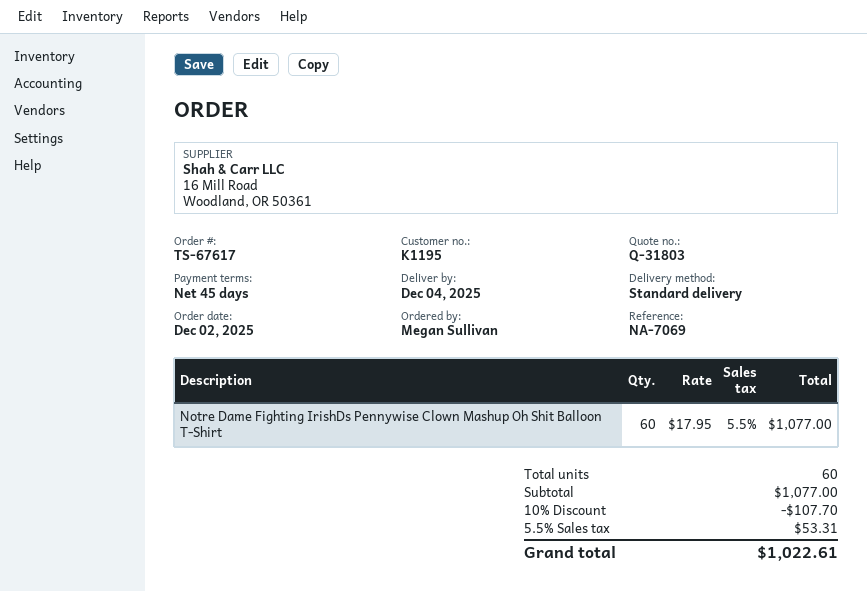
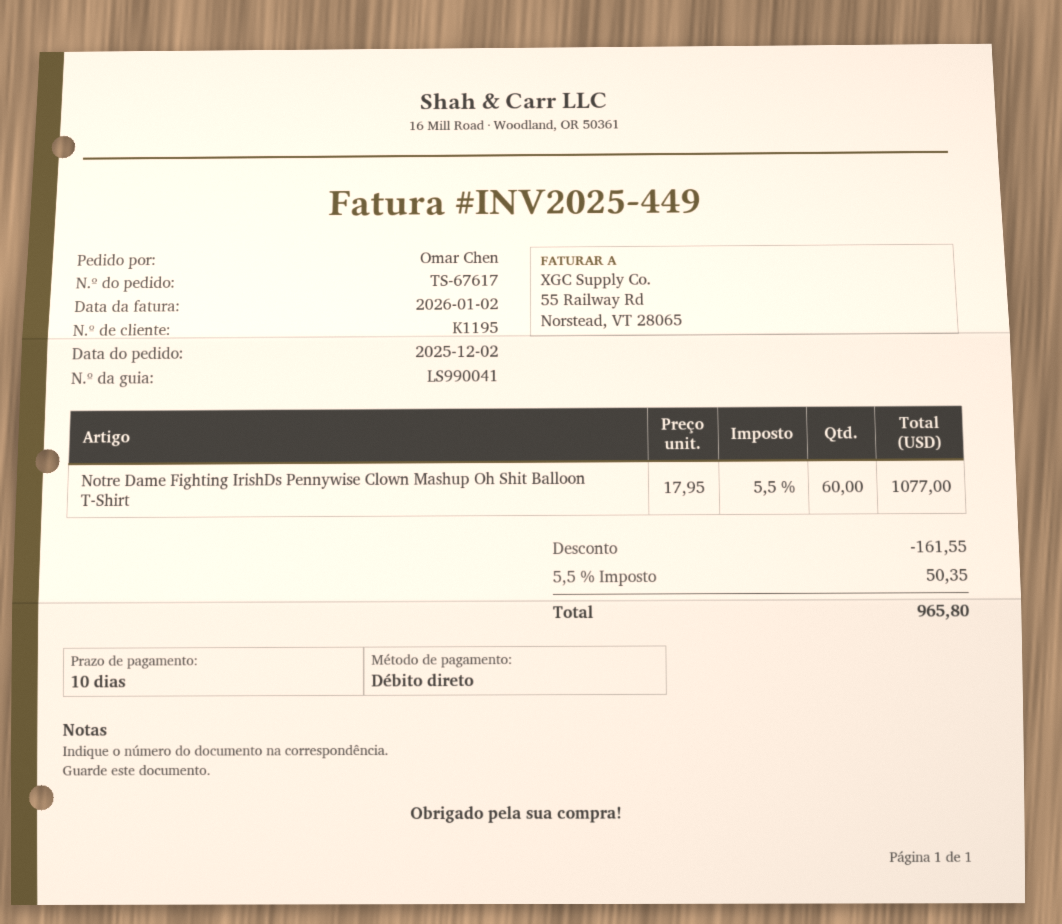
payment terms: 45 days -> 10 days
ordered by: Megan Sullivan -> Omar Chen
discount: 107.70 -> 161.55
tax: 5.5% = 53.31 -> 5.5% = 50.35
total: 1022.61 -> 965.80

